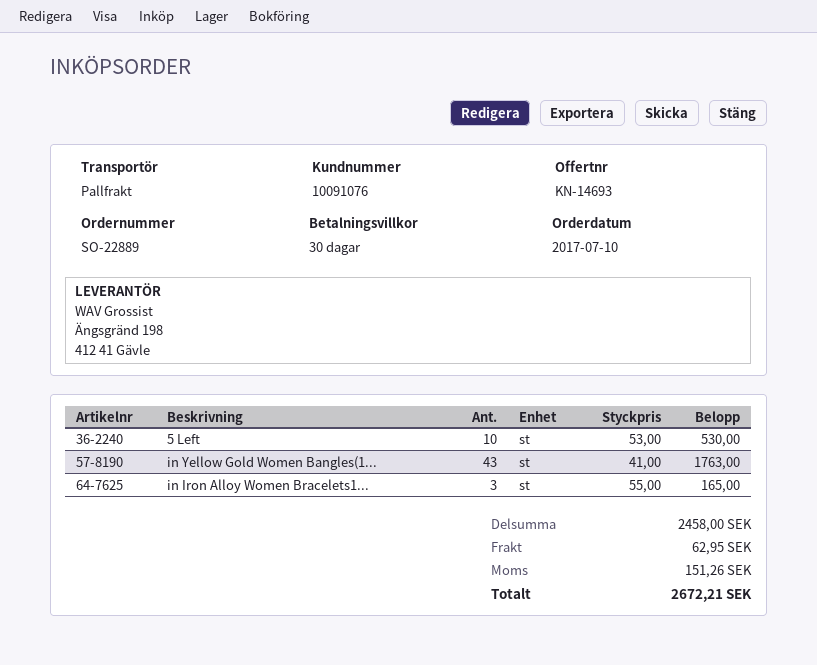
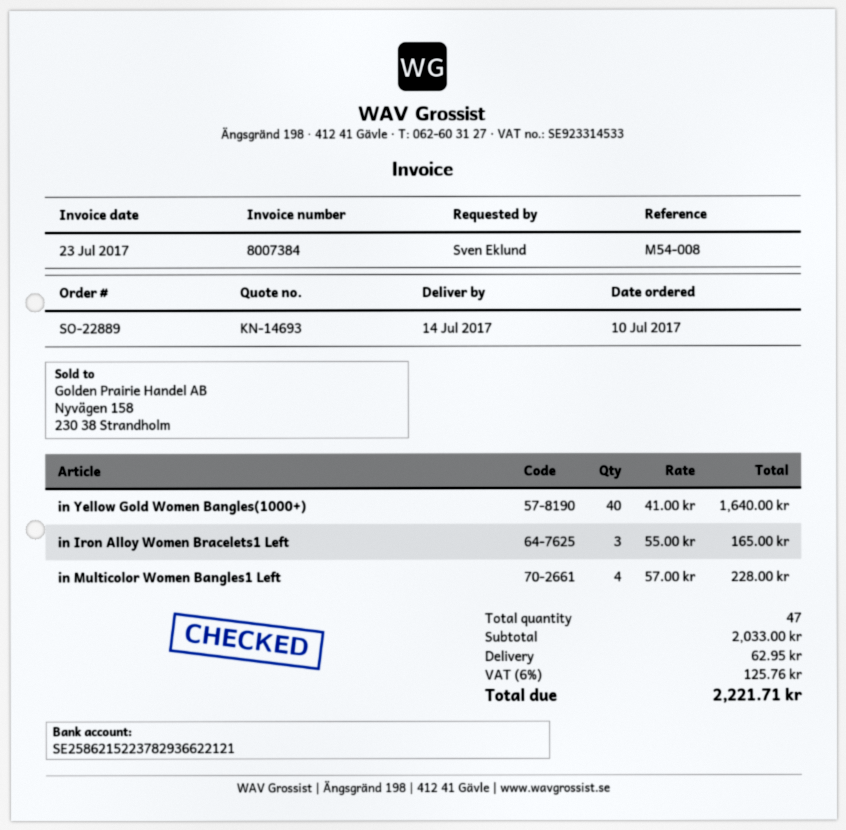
5 Left: 10 x 53.00 = 530.00 -> none
in Yellow Gold Women Bangles(1...: 43 x 41.00 = 1763.00 -> 40 x 41.00 = 1640.00
in Multicolor Women Bangles1 Left: none -> 4 x 57.00 = 228.00
subtotal: 2458.00 -> 2033.00
tax: 151.26 -> 125.76
total: 2672.21 -> 2221.71

